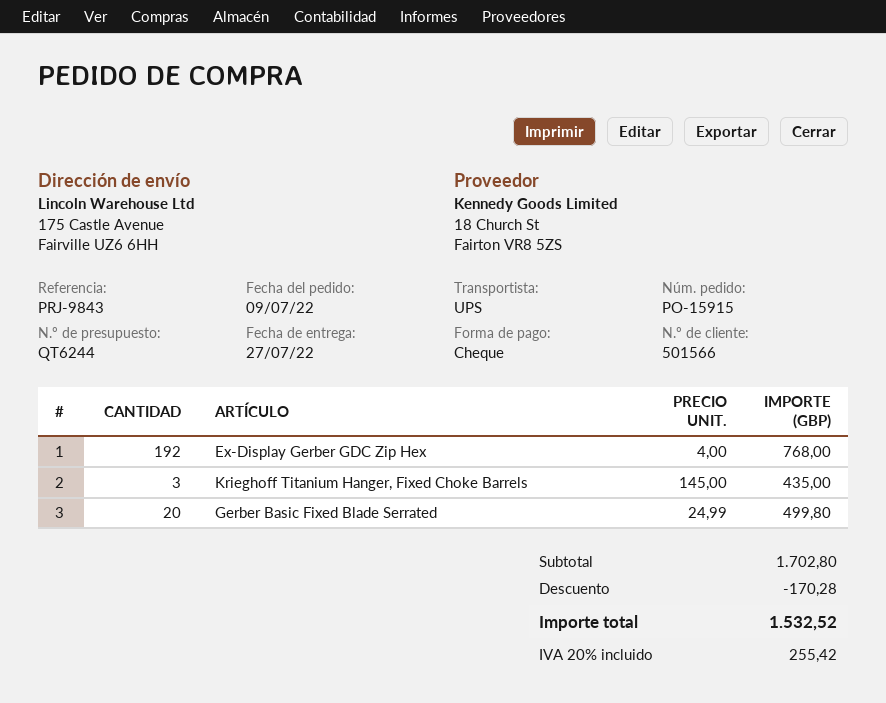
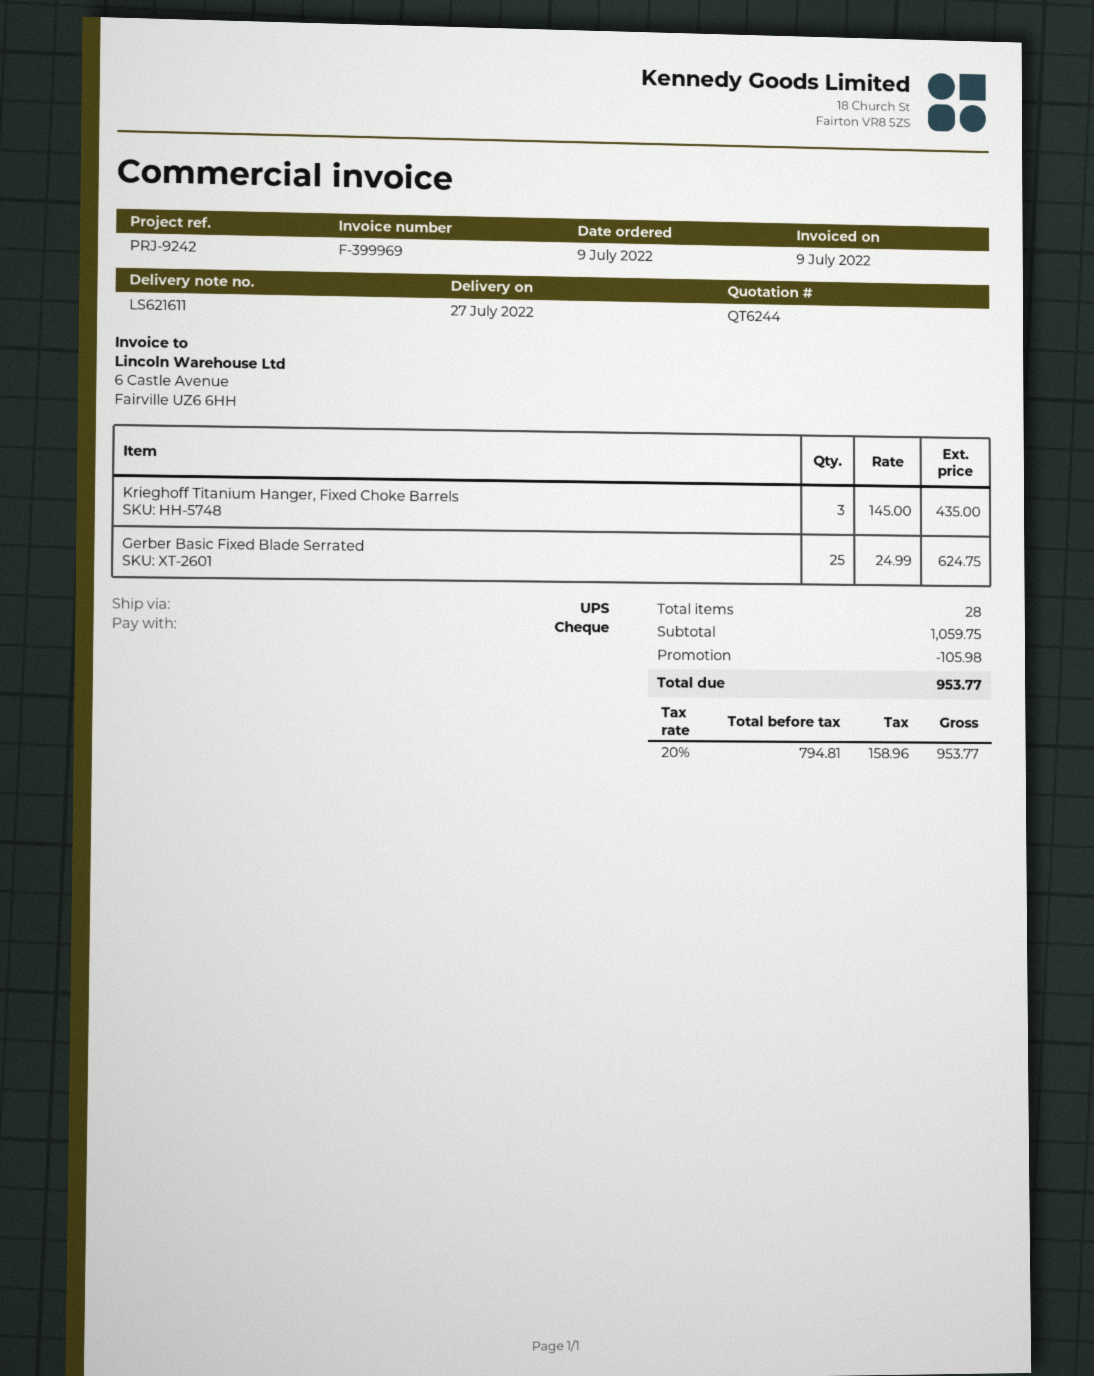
reference: PRJ-9843 -> PRJ-9242
Ex-Display Gerber GDC Zip Hex: 192 x 4.00 = 768.00 -> none
Gerber Basic Fixed Blade Serrated: 20 x 24.99 = 499.80 -> 25 x 24.99 = 624.75
subtotal: 1702.80 -> 1059.75
discount: 170.28 -> 105.98
tax: 20% = 255.42 -> 20% = 158.96
total: 1532.52 -> 953.77

